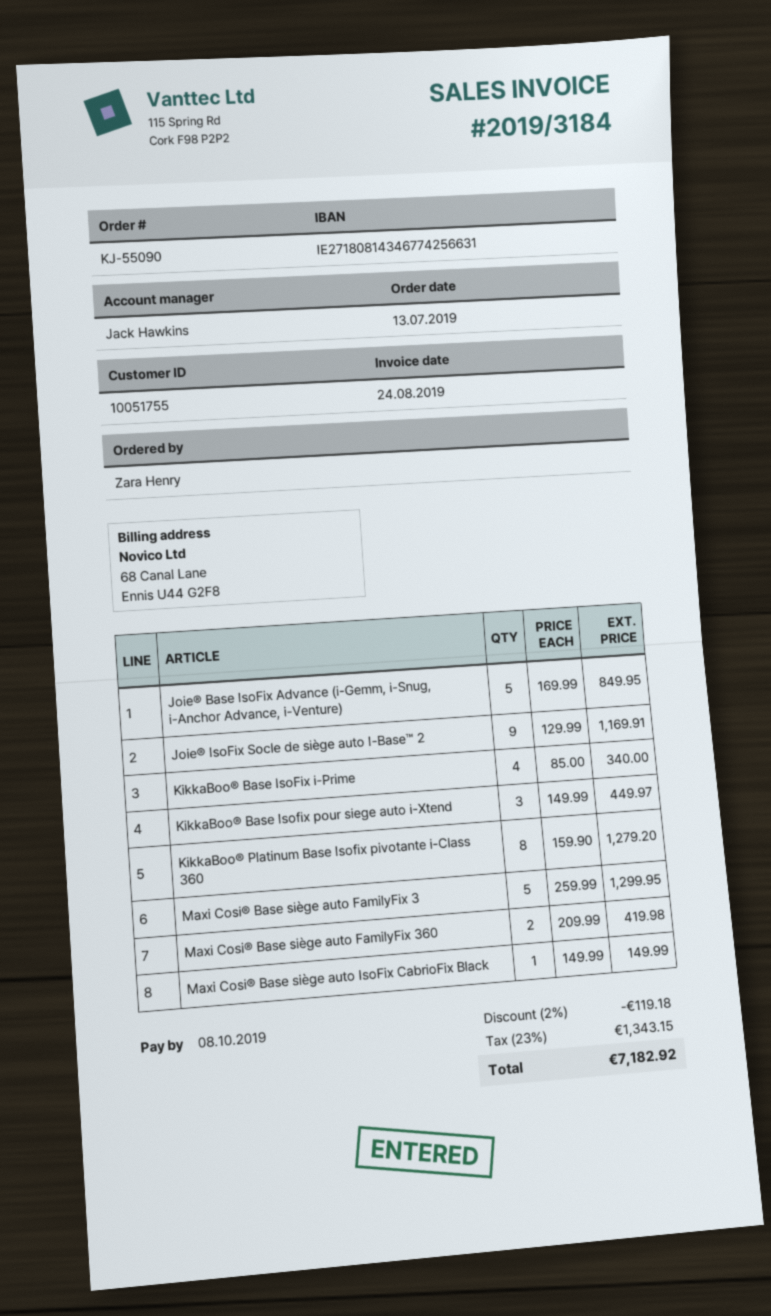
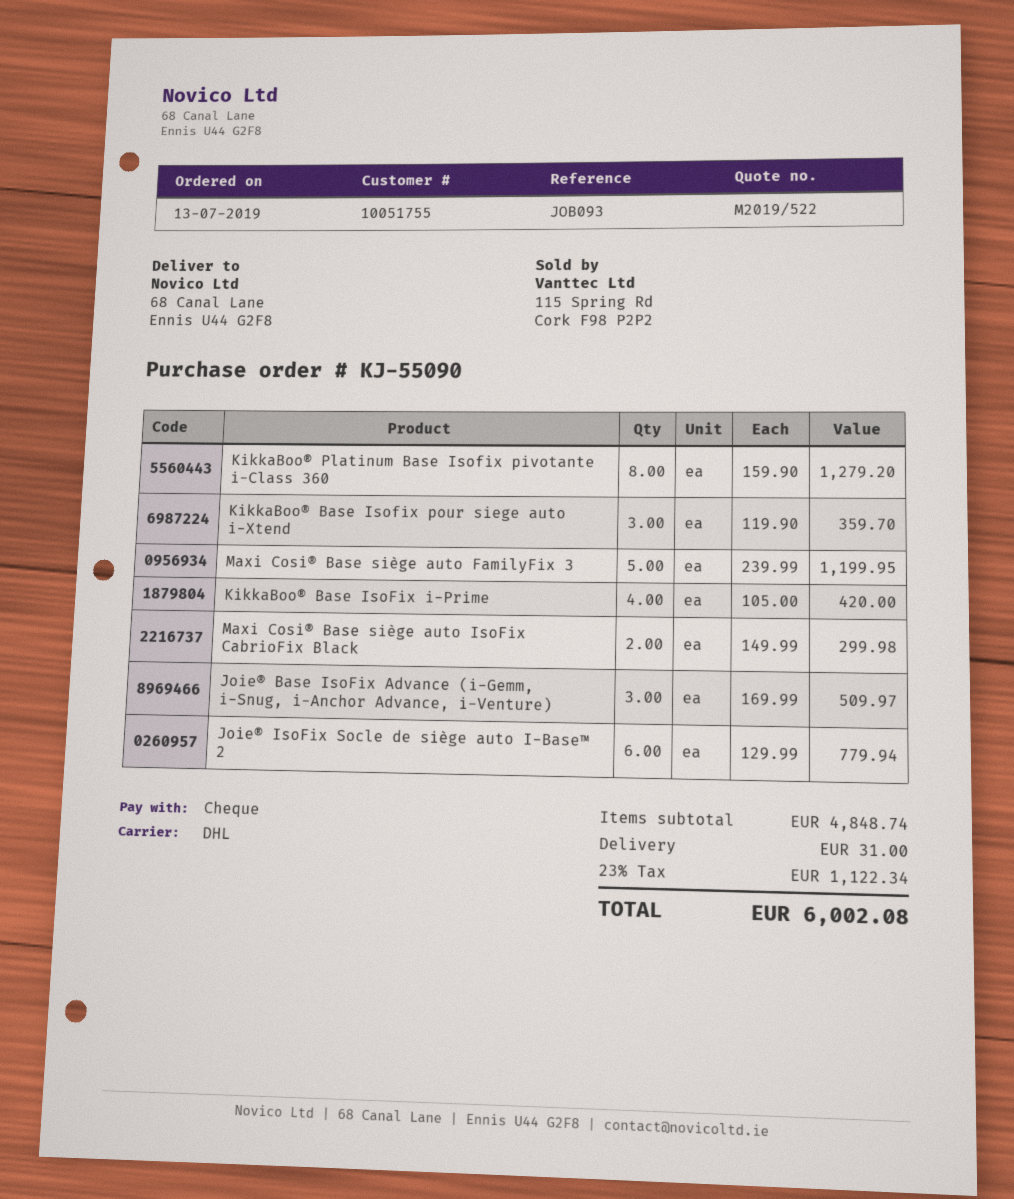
Joie® Base IsoFix Advance (i-Gemm, i-Snug, i-Anchor Advance, i-Venture): 5 x 169.99 = 849.95 -> 3 x 169.99 = 509.97
Joie® IsoFix Socle de siège auto I-Base™ 2: 9 x 129.99 = 1169.91 -> 6 x 129.99 = 779.94
KikkaBoo® Base IsoFix i-Prime: 4 x 85.00 = 340.00 -> 4 x 105.00 = 420.00
KikkaBoo® Base Isofix pour siege auto i-Xtend: 3 x 149.99 = 449.97 -> 3 x 119.90 = 359.70
Maxi Cosi® Base siège auto FamilyFix 3: 5 x 259.99 = 1299.95 -> 5 x 239.99 = 1199.95
Maxi Cosi® Base siège auto FamilyFix 360: 2 x 209.99 = 419.98 -> none
Maxi Cosi® Base siège auto IsoFix CabrioFix Black: 1 x 149.99 = 149.99 -> 2 x 149.99 = 299.98
discount: 2% = 119.18 -> none
shipping: none -> 31.00
tax: 23% = 1343.15 -> 23% = 1122.34
total: 7182.92 -> 6002.08

